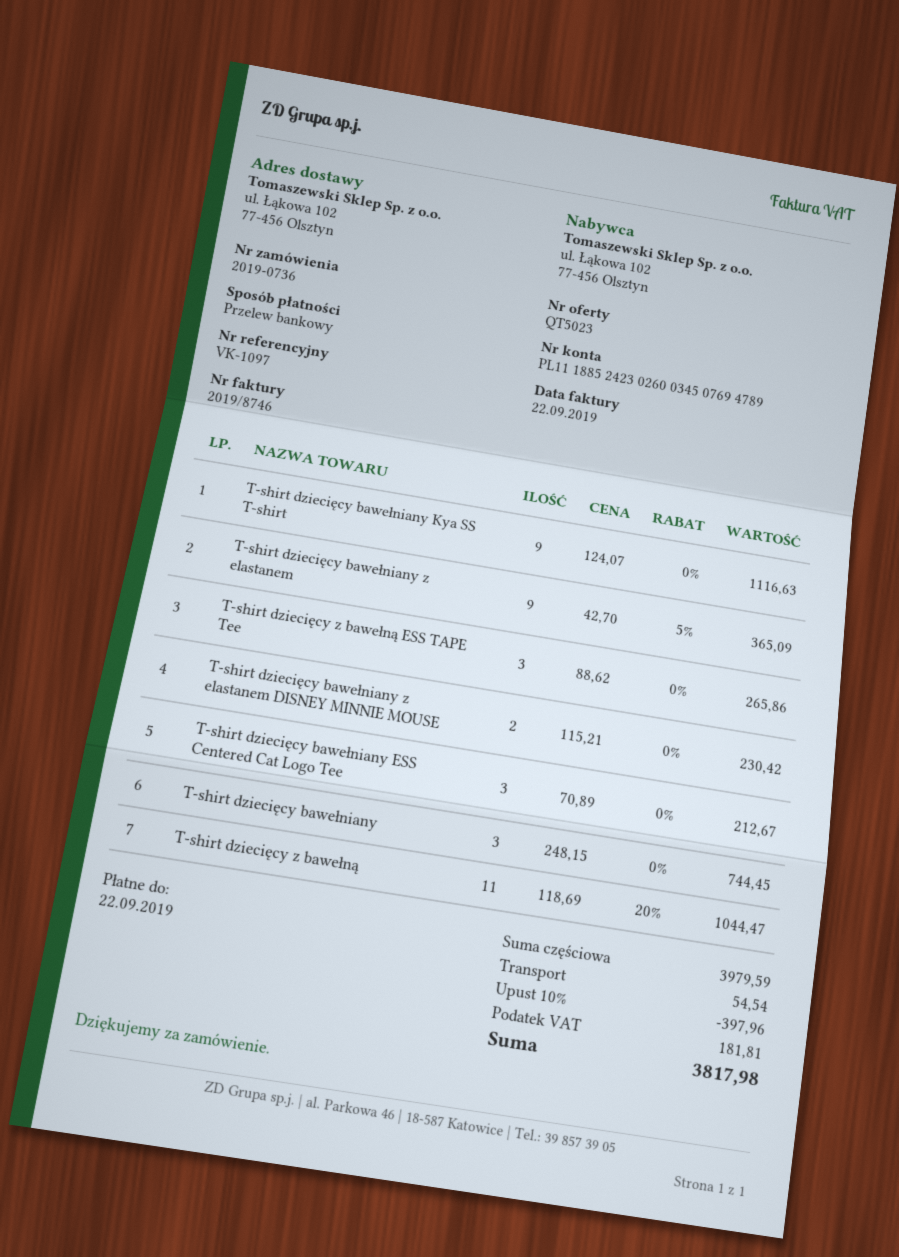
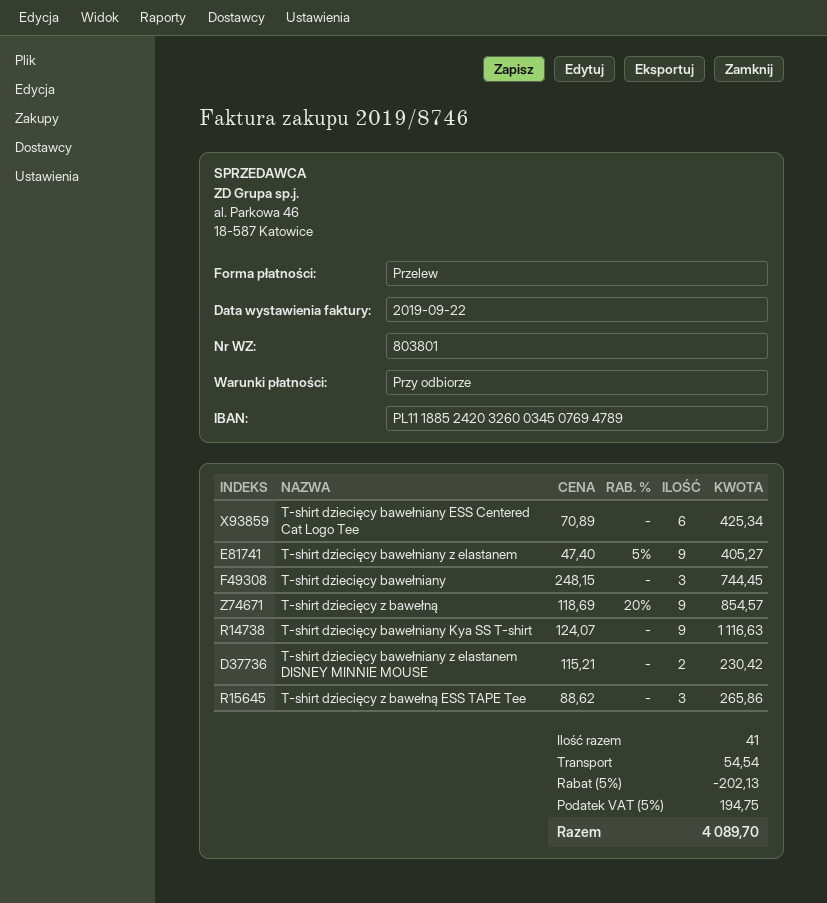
bank account: PL11188524230260034507694789 -> PL11188524203260034507694789
T-shirt dziecięcy bawełniany z elastanem: 9 x 42.70 - 5% = 365.09 -> 9 x 47.40 - 5% = 405.27
T-shirt dziecięcy bawełniany ESS Centered Cat Logo Tee: 3 x 70.89 = 212.67 -> 6 x 70.89 = 425.34
T-shirt dziecięcy z bawełną: 11 x 118.69 - 20% = 1044.47 -> 9 x 118.69 - 20% = 854.57
discount: 10% = 397.96 -> 5% = 202.13
tax: 181.81 -> 194.75
total: 3817.98 -> 4089.70

